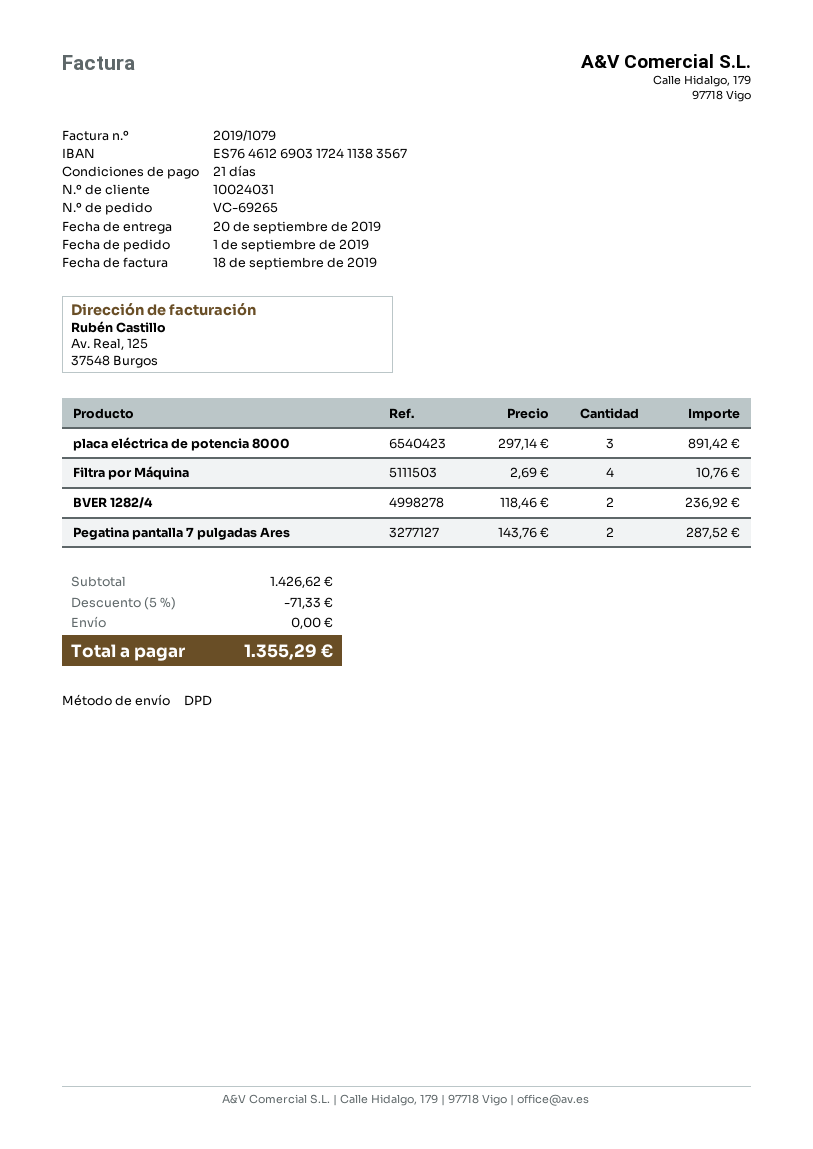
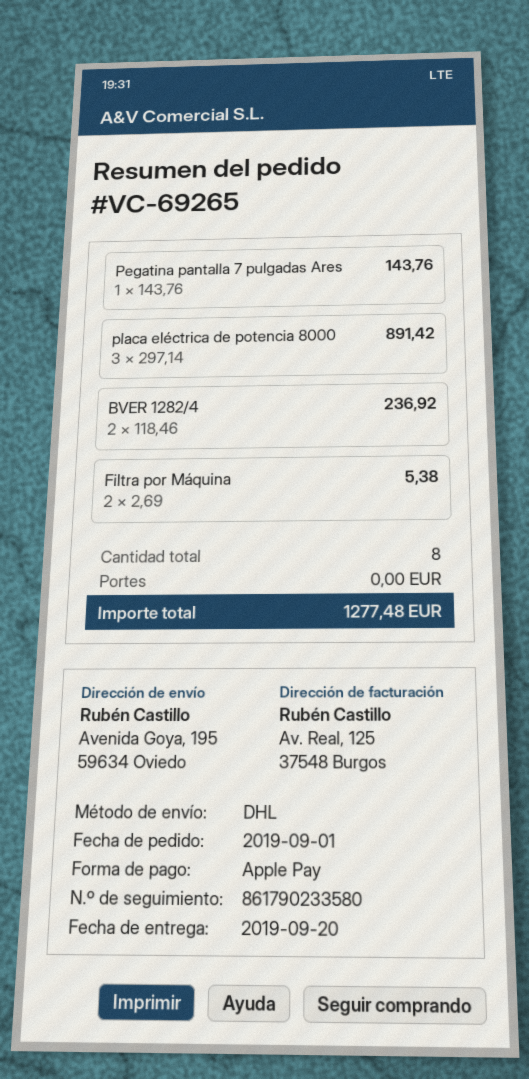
shipping method: DPD -> DHL
Filtra por Máquina: 4 x 2.69 = 10.76 -> 2 x 2.69 = 5.38
Pegatina pantalla 7 pulgadas Ares: 2 x 143.76 = 287.52 -> 1 x 143.76 = 143.76
discount: 5% = 71.33 -> none
total: 1355.29 -> 1277.48

